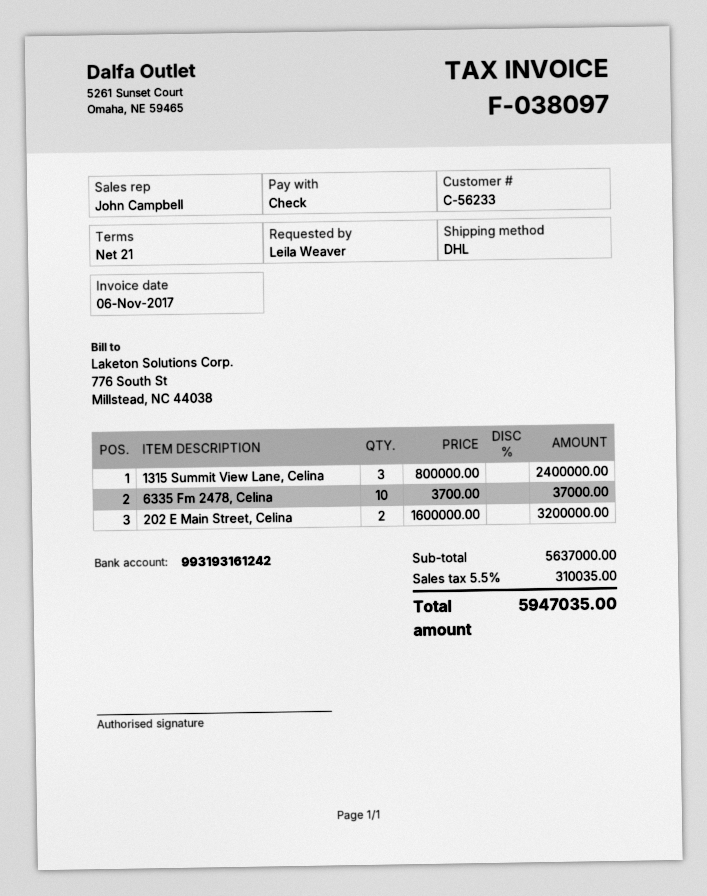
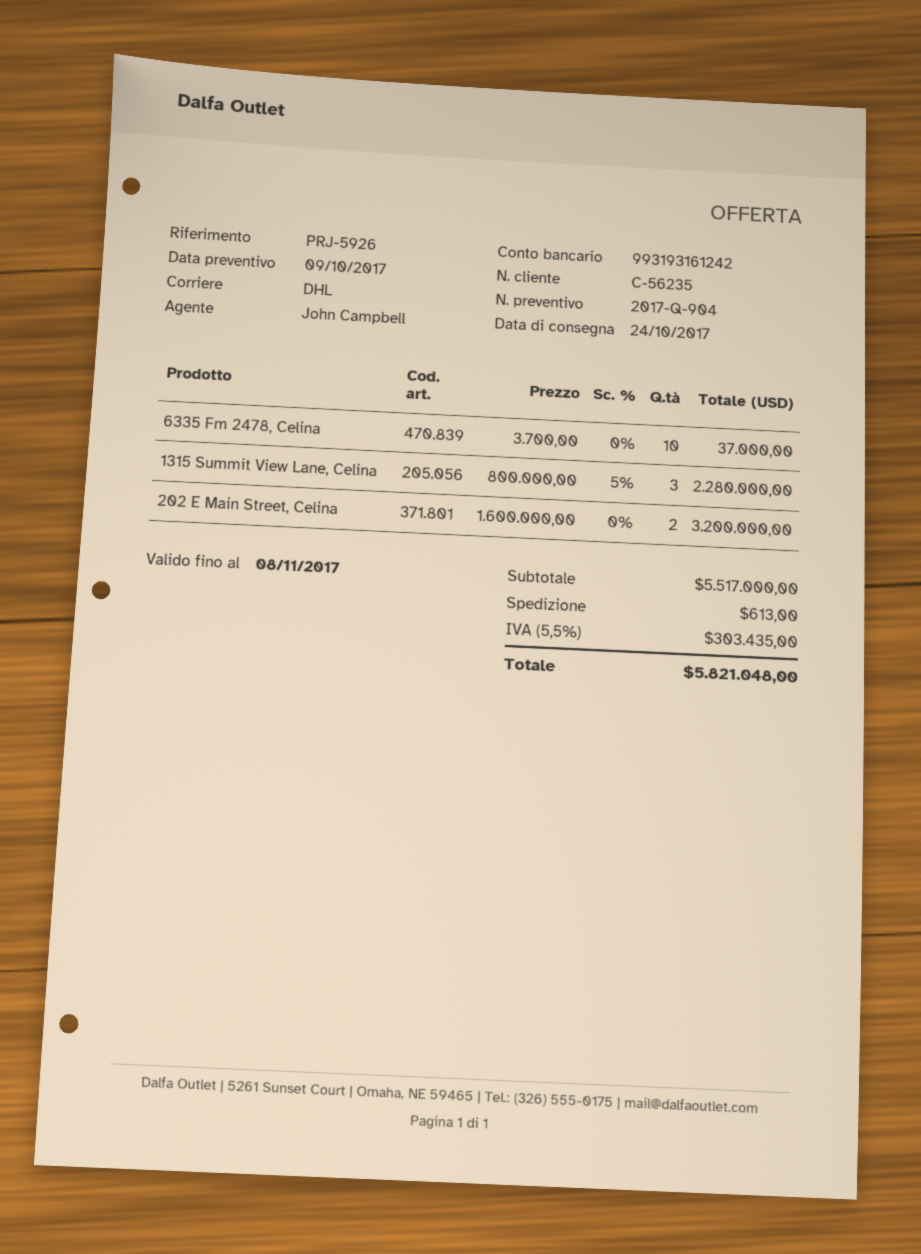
customer number: C-56233 -> C-56235
1315 Summit View Lane, Celina: 3 x 800000.00 = 2400000.00 -> 3 x 800000.00 - 5% = 2280000.00
subtotal: 5637000.00 -> 5517000.00
shipping: none -> 613.00
tax: 5.5% = 310035.00 -> 5.5% = 303435.00
total: 5947035.00 -> 5821048.00

